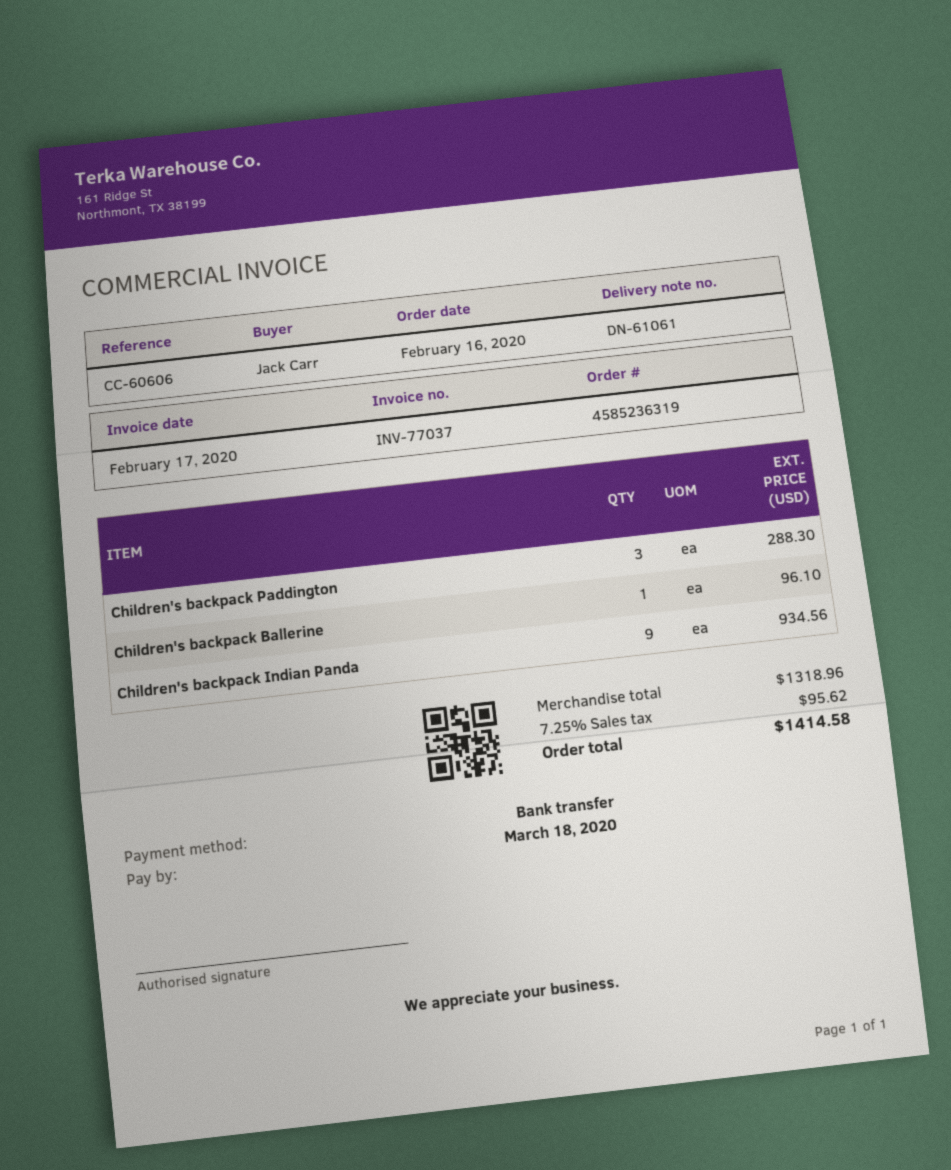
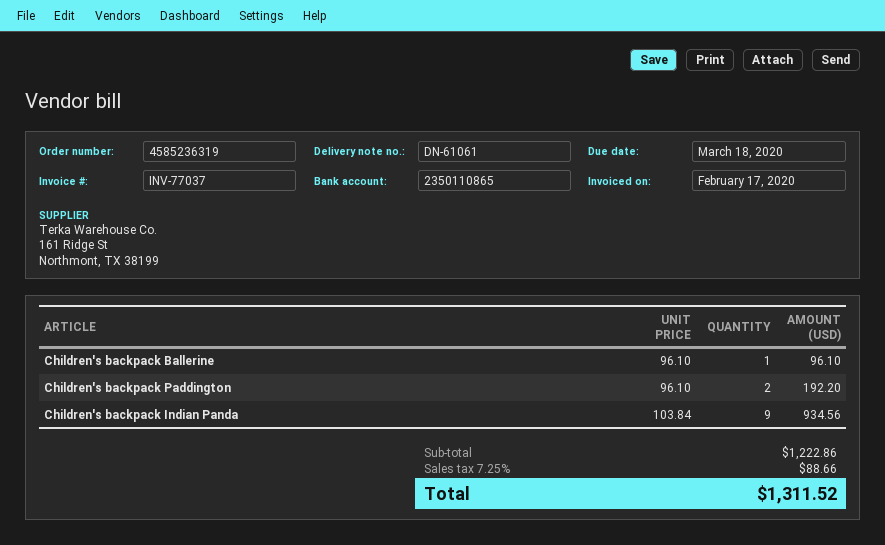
Children's backpack Paddington: 3 for 288.30 -> 2 for 192.20
subtotal: 1318.96 -> 1222.86
tax: 7.25% = 95.62 -> 7.25% = 88.66
total: 1414.58 -> 1311.52

